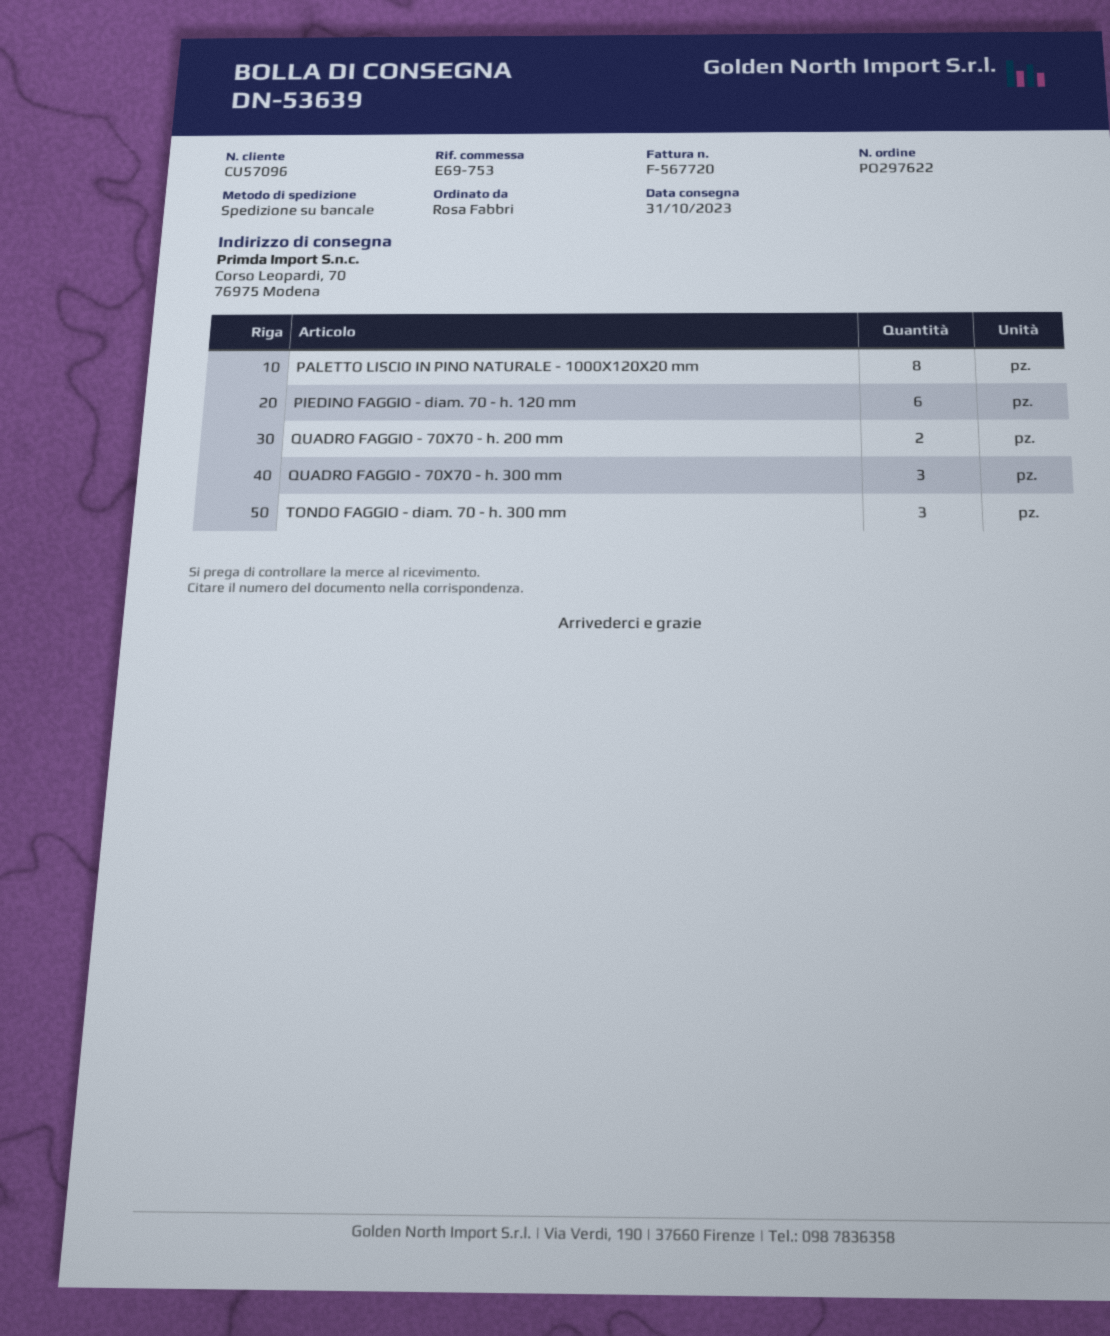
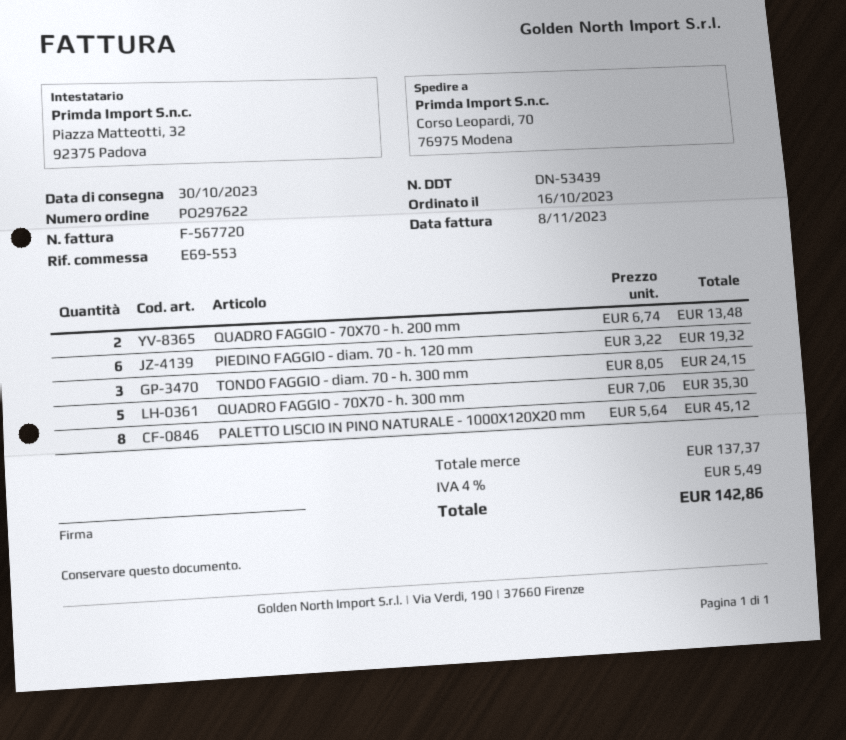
delivery note number: DN-53639 -> DN-53439
delivery date: 2023-10-31 -> 2023-10-30
reference: E69-753 -> E69-553
QUADRO FAGGIO - 70X70 - h. 300 mm: 3 -> 5

